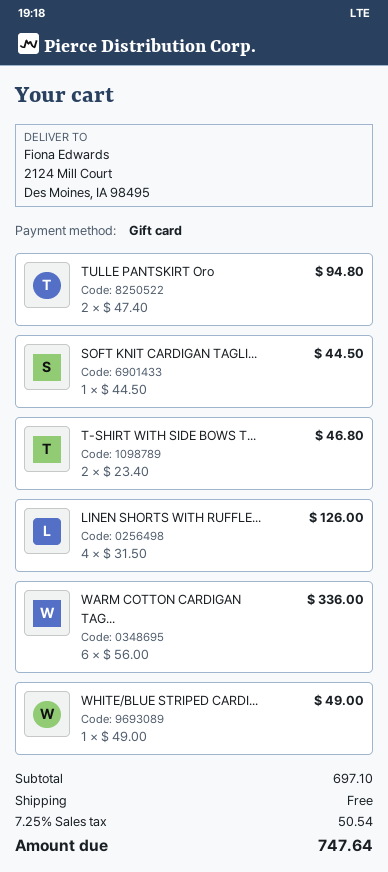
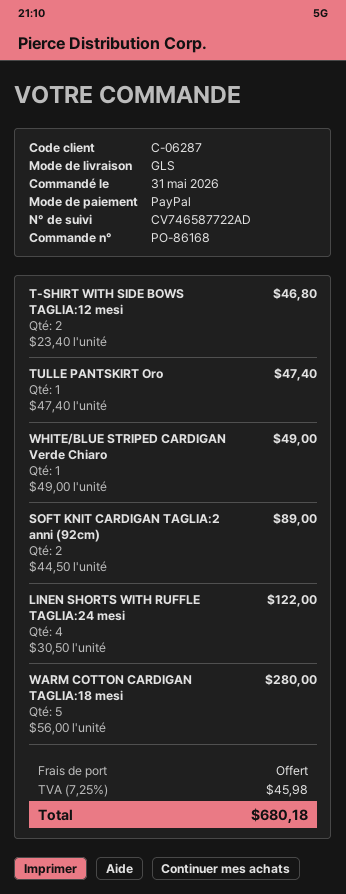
payment method: gift card -> PayPal
TULLE PANTSKIRT Oro: 2 x 47.40 = 94.80 -> 1 x 47.40 = 47.40
SOFT KNIT CARDIGAN TAGLI...: 1 x 44.50 = 44.50 -> 2 x 44.50 = 89.00
LINEN SHORTS WITH RUFFLE...: 4 x 31.50 = 126.00 -> 4 x 30.50 = 122.00
WARM COTTON CARDIGAN TAG...: 6 x 56.00 = 336.00 -> 5 x 56.00 = 280.00
tax: 7.25% = 50.54 -> 7.25% = 45.98
total: 747.64 -> 680.18

